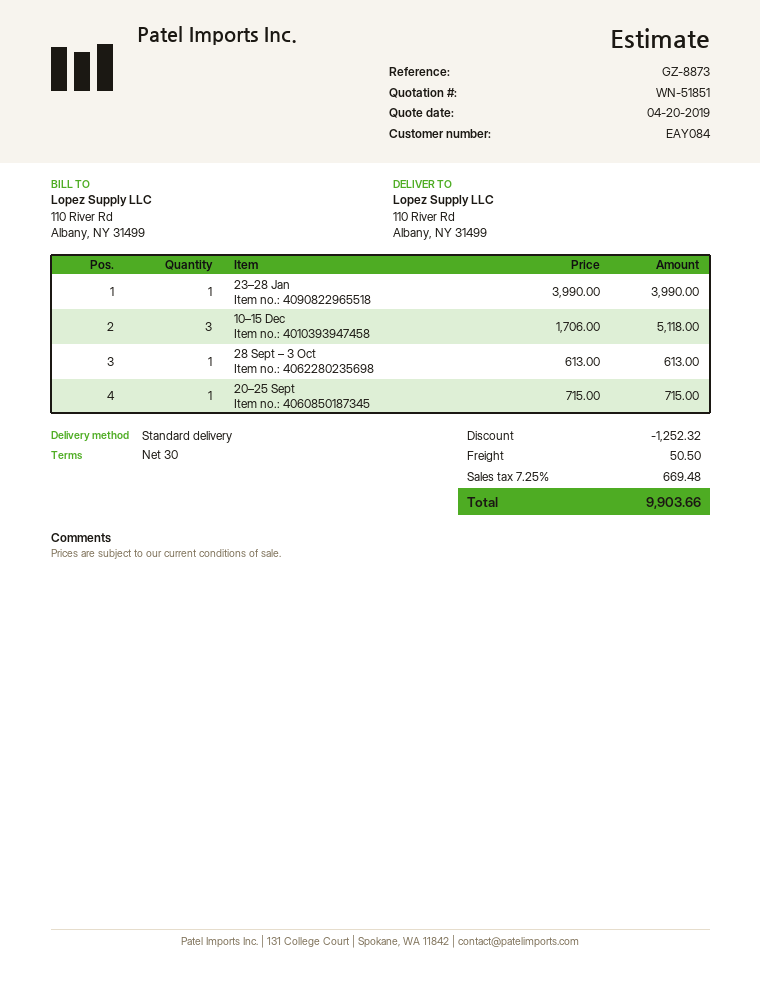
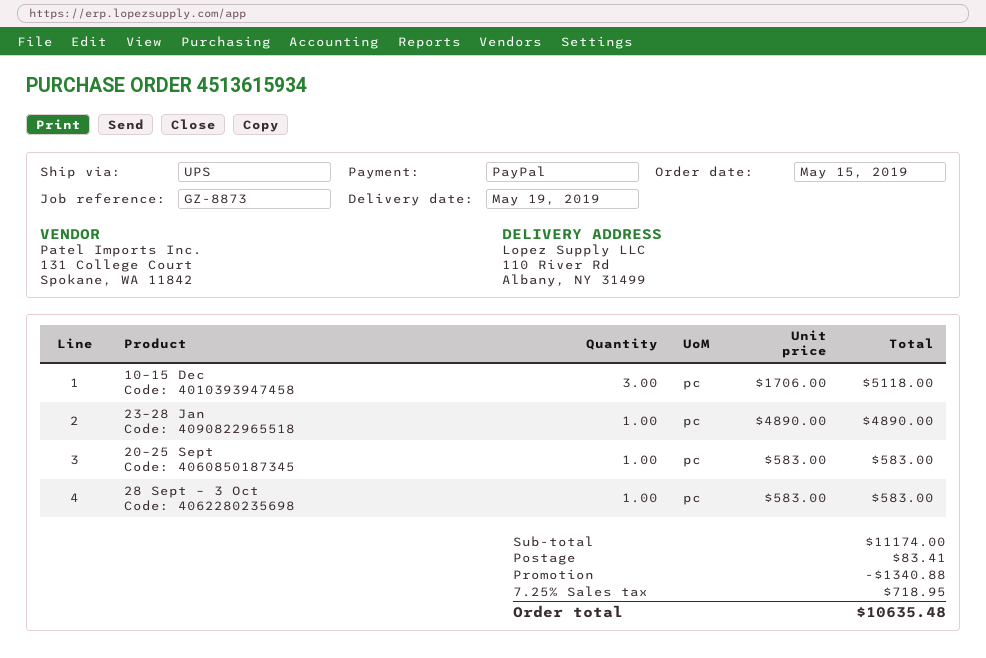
shipping method: standard -> UPS
23–28 Jan: 1 x 3990.00 = 3990.00 -> 1 x 4890.00 = 4890.00
28 Sept – 3 Oct: 1 x 613.00 = 613.00 -> 1 x 583.00 = 583.00
20–25 Sept: 1 x 715.00 = 715.00 -> 1 x 583.00 = 583.00
discount: 1252.32 -> 1340.88
shipping: 50.50 -> 83.41
tax: 7.25% = 669.48 -> 7.25% = 718.95
total: 9903.66 -> 10635.48

